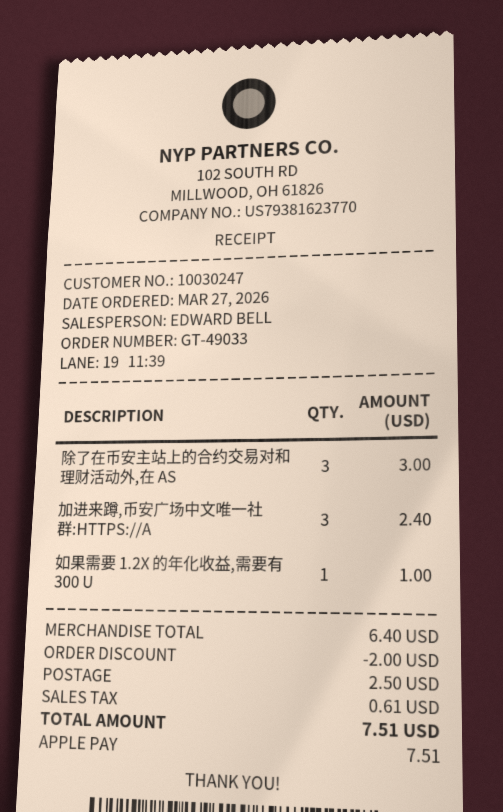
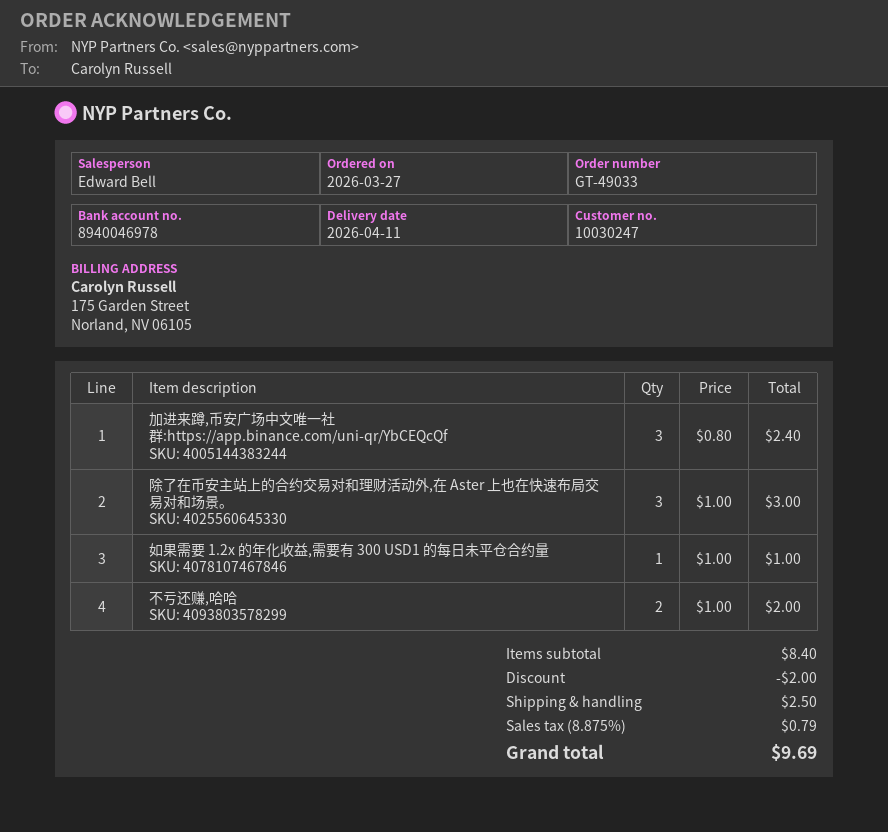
不亏还赚,哈哈: none -> 2 for 2.00
subtotal: 6.40 -> 8.40
tax: 0.61 -> 0.79
total: 7.51 -> 9.69

